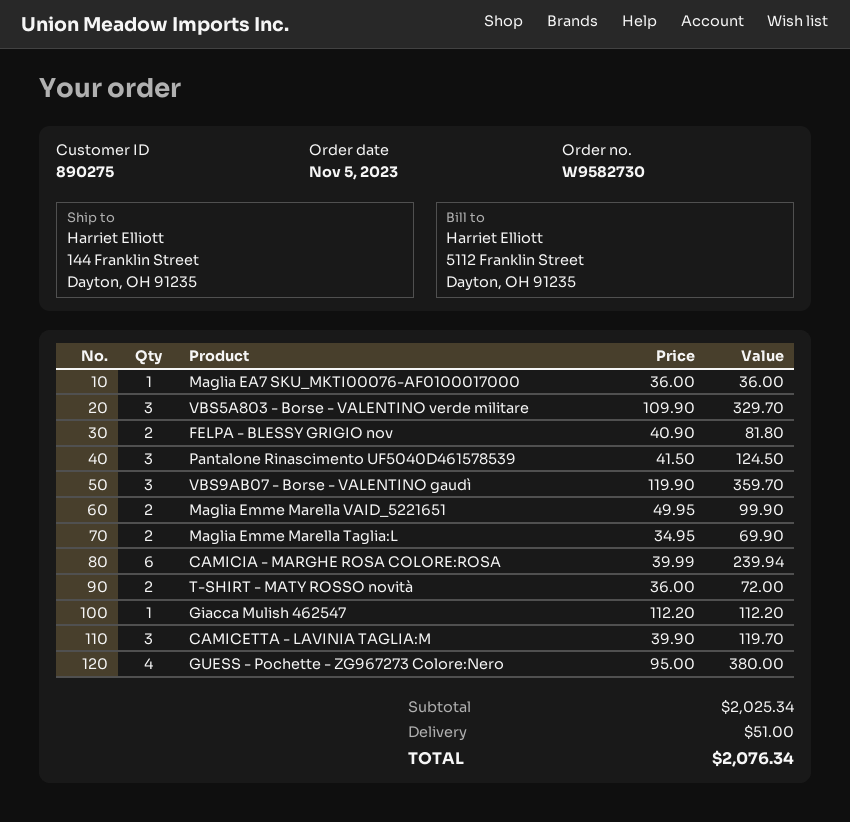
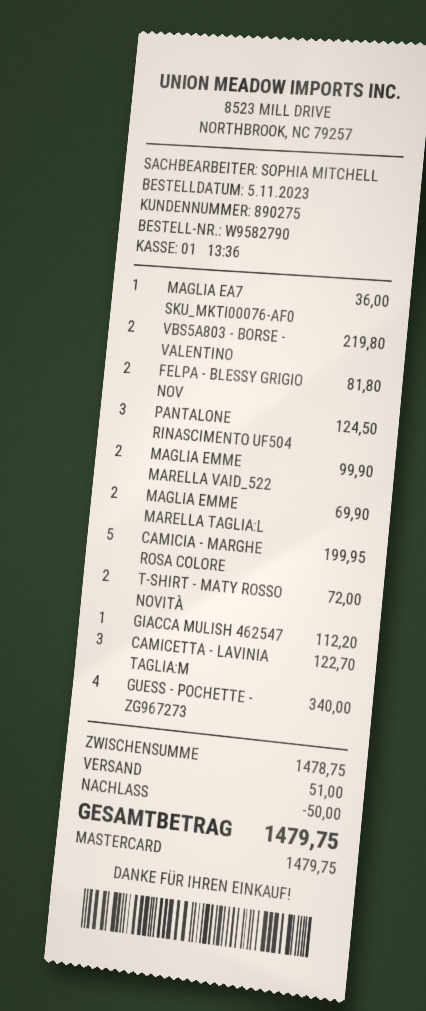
order number: W9582730 -> W9582790
VBS5A803 - Borse - VALENTINO verde militare: 3 for 329.70 -> 2 for 219.80
VBS9AB07 - Borse - VALENTINO gaudì: 3 for 359.70 -> none
CAMICIA - MARGHE ROSA COLORE:ROSA: 6 for 239.94 -> 5 for 199.95
CAMICETTA - LAVINIA TAGLIA:M: 3 for 119.70 -> 3 for 122.70
GUESS - Pochette - ZG967273 Colore:Nero: 4 for 380.00 -> 4 for 340.00
subtotal: 2025.34 -> 1478.75
discount: none -> 50.00
total: 2076.34 -> 1479.75

